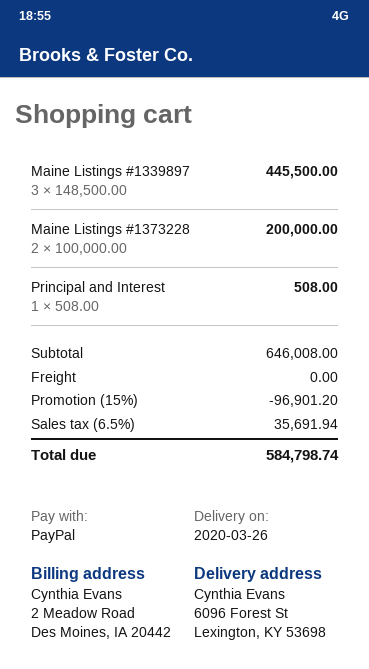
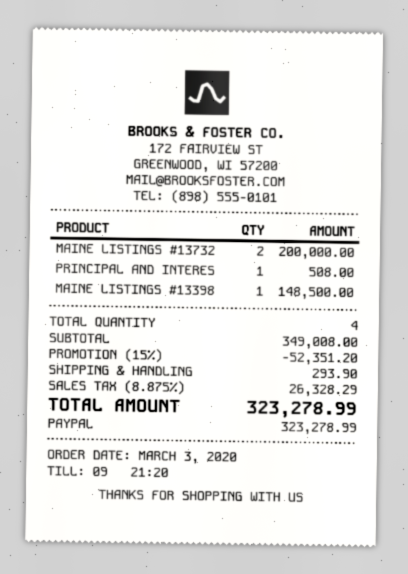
Maine Listings #1339897: 3 for 445500.00 -> 1 for 148500.00
subtotal: 646008.00 -> 349008.00
discount: 15% = 96901.20 -> 15% = 52351.20
shipping: 0.00 -> 293.90
tax: 6.5% = 35691.94 -> 8.875% = 26328.29
total: 584798.74 -> 323278.99

